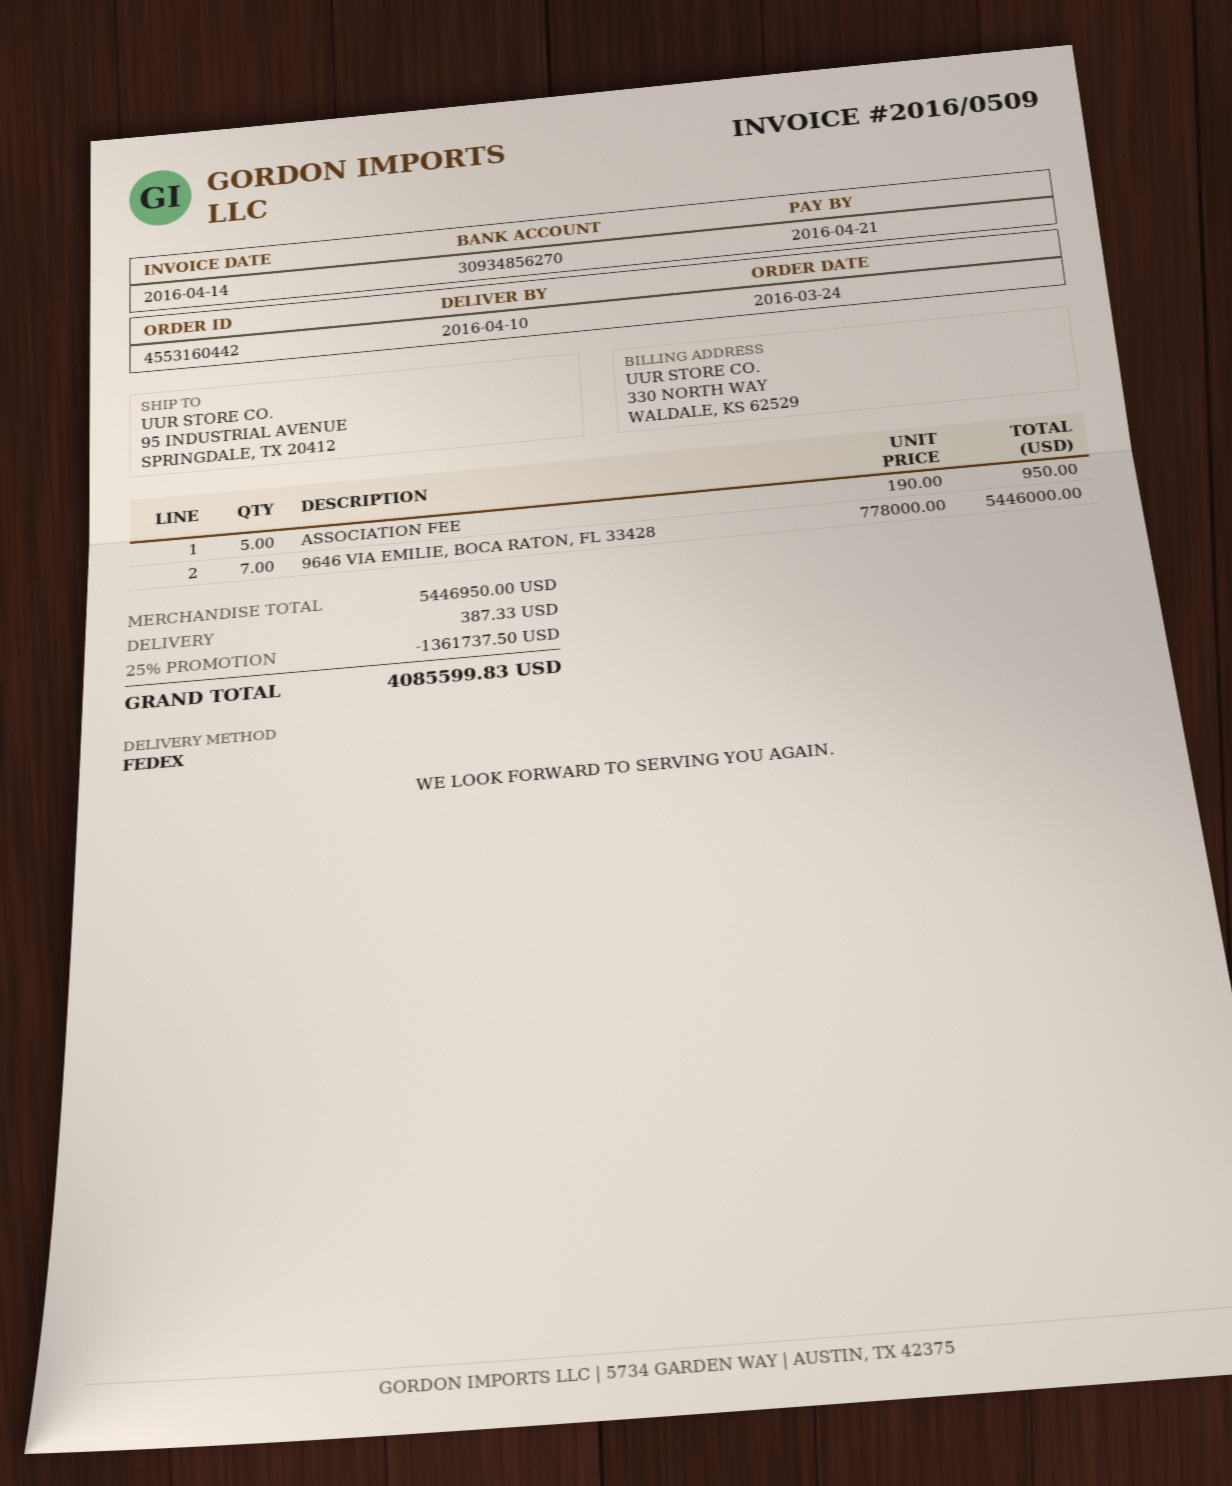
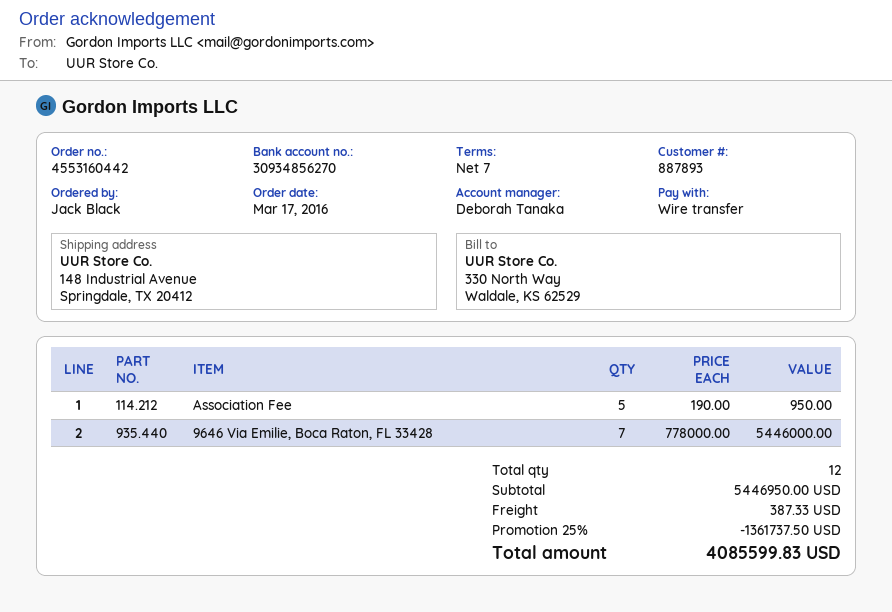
order date: 2016-03-24 -> 2016-03-17
ship to: 95 INDUSTRIAL AVENUE, SPRINGDALE, TX 20412 -> 148 Industrial Avenue, Springdale, TX 20412

